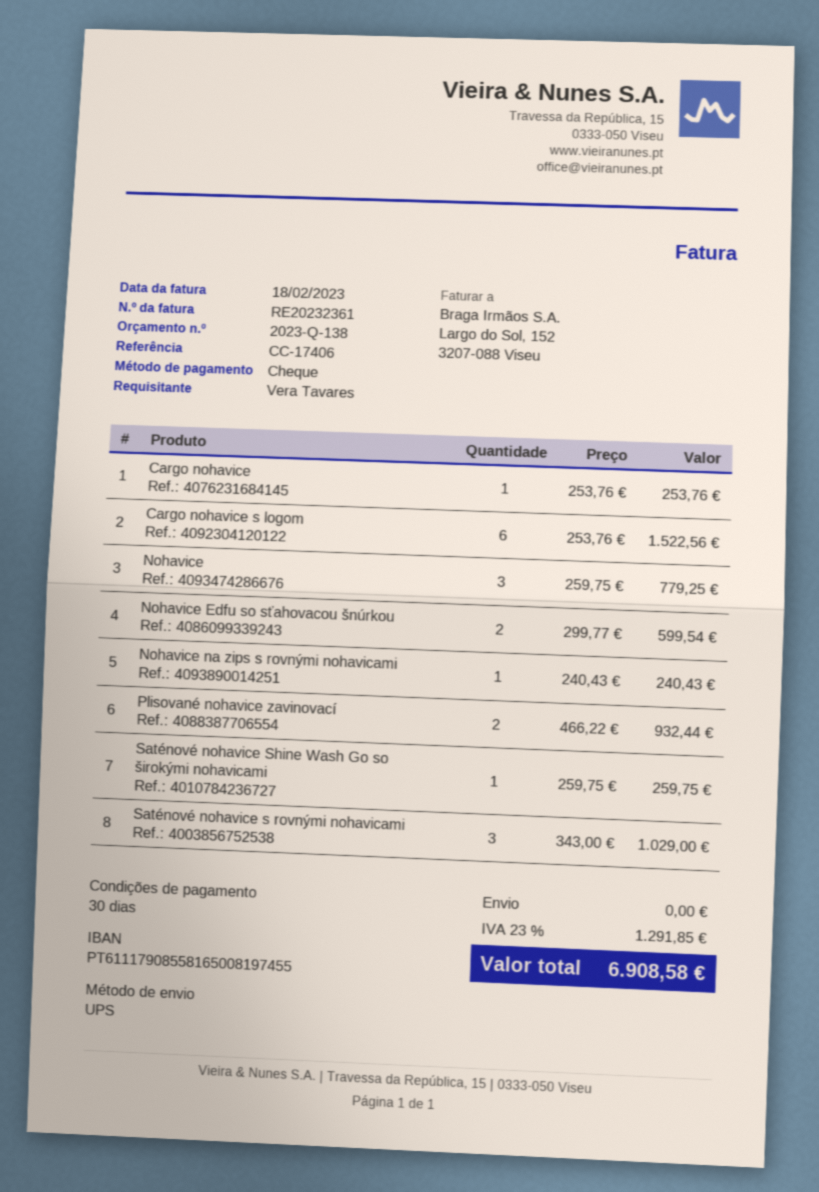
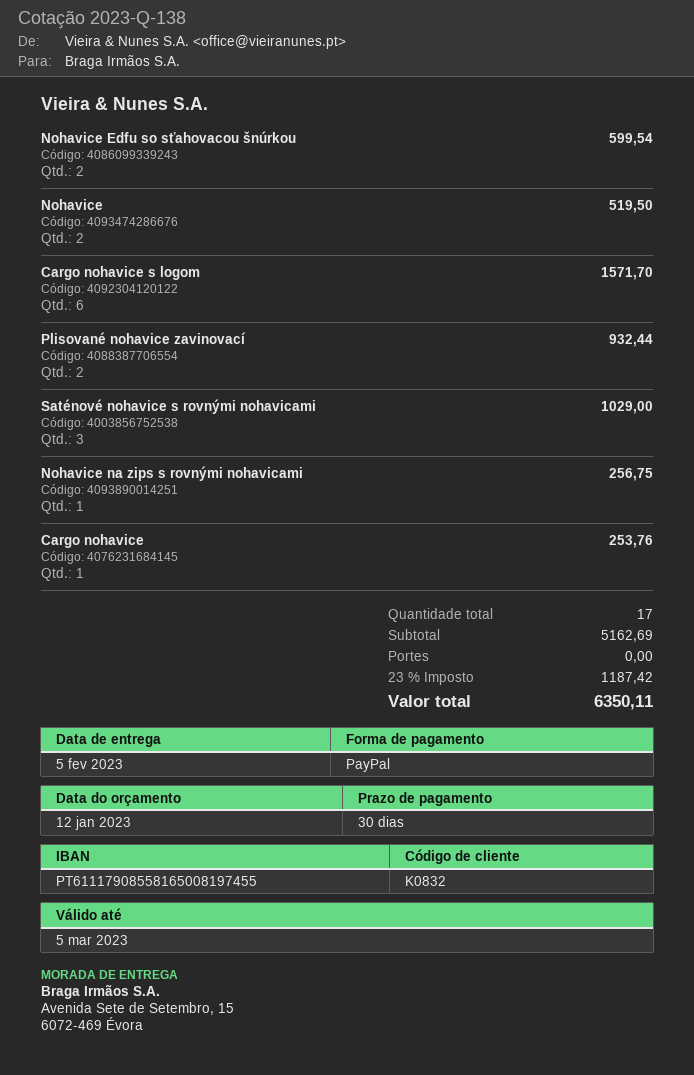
payment method: cheque -> PayPal
Cargo nohavice s logom: 6 for 1522.56 -> 6 for 1571.70
Nohavice: 3 for 779.25 -> 2 for 519.50
Nohavice na zips s rovnými nohavicami: 1 for 240.43 -> 1 for 256.75
Saténové nohavice Shine Wash Go so širokými nohavicami: 1 for 259.75 -> none
tax: 23% = 1291.85 -> 23% = 1187.42
total: 6908.58 -> 6350.11

